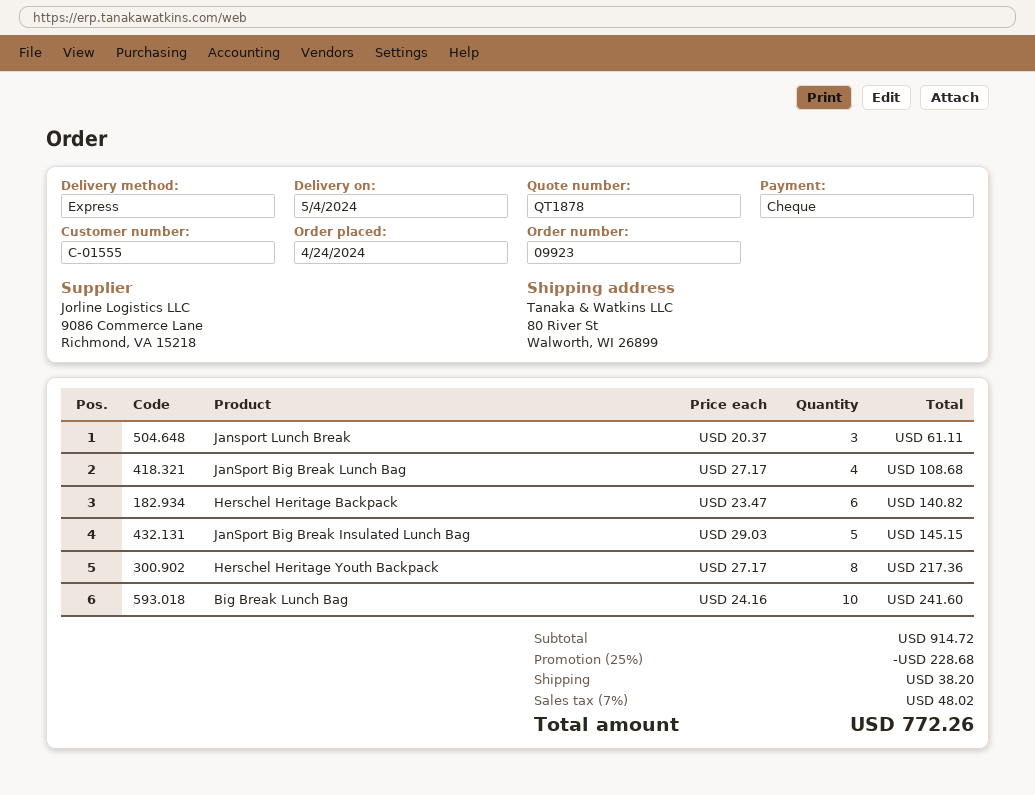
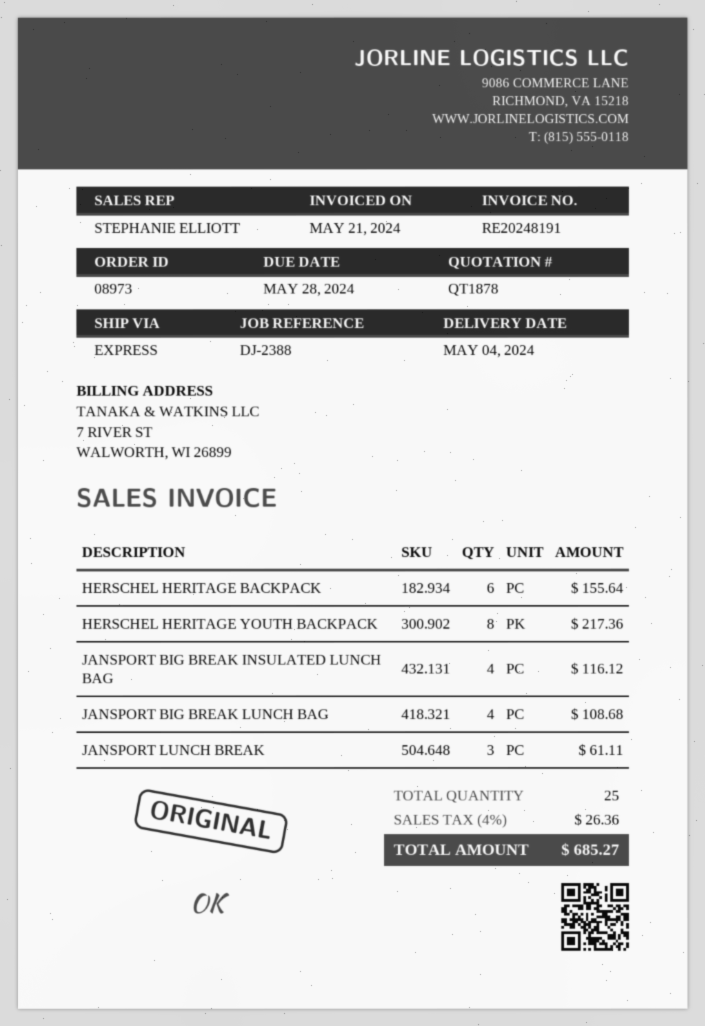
order number: 09923 -> 08973
Herschel Heritage Backpack: 6 for 140.82 -> 6 for 155.64
JanSport Big Break Insulated Lunch Bag: 5 for 145.15 -> 4 for 116.12
Big Break Lunch Bag: 10 for 241.60 -> none
discount: 25% = 228.68 -> none
shipping: 38.20 -> none
tax: 7% = 48.02 -> 4% = 26.36
total: 772.26 -> 685.27

